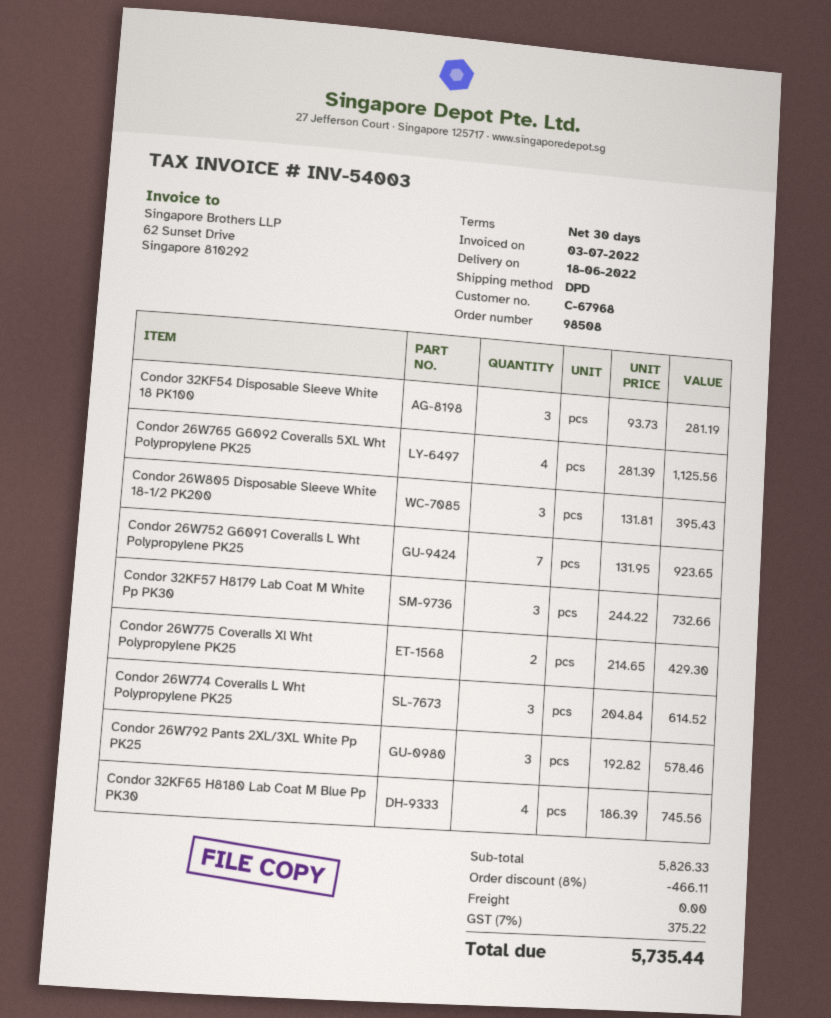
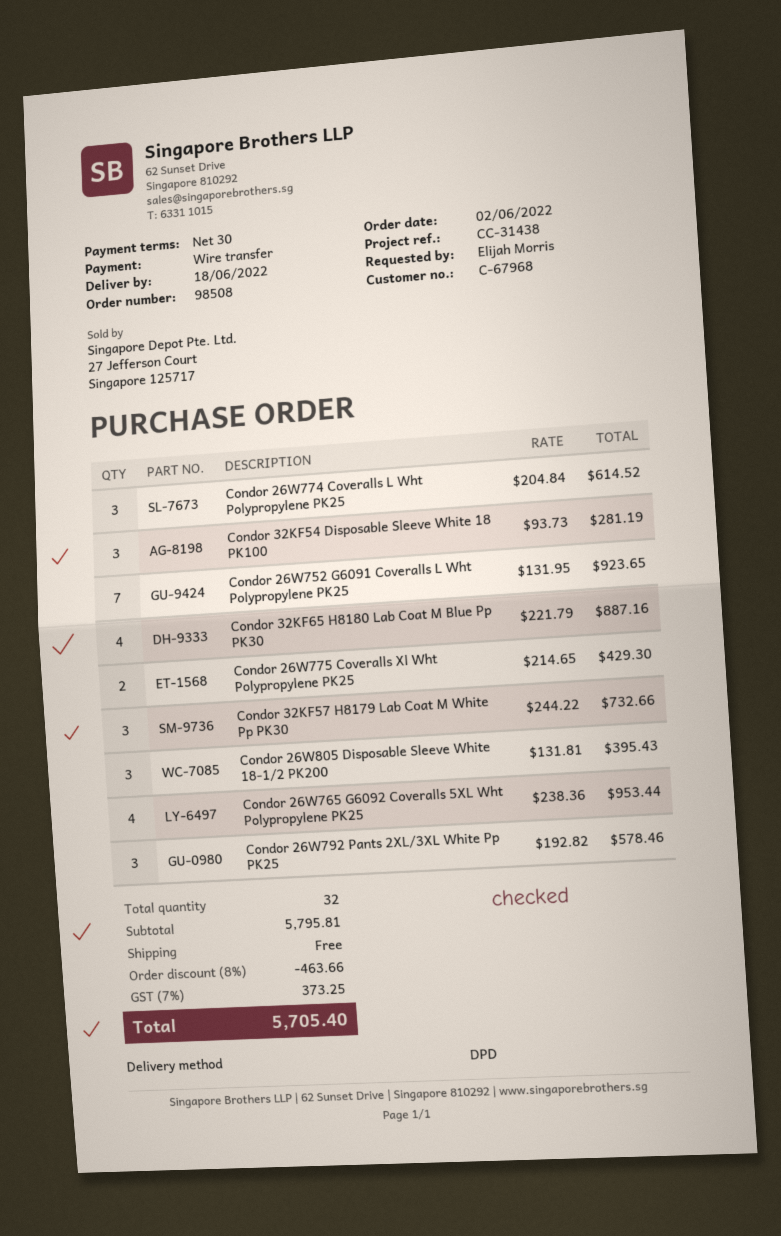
Condor 26W765 G6092 Coveralls 5XL Wht Polypropylene PK25: 4 x 281.39 = 1125.56 -> 4 x 238.36 = 953.44
Condor 32KF65 H8180 Lab Coat M Blue Pp PK30: 4 x 186.39 = 745.56 -> 4 x 221.79 = 887.16
subtotal: 5826.33 -> 5795.81
discount: 8% = 466.11 -> 8% = 463.66
tax: 7% = 375.22 -> 7% = 373.25
total: 5735.44 -> 5705.40

